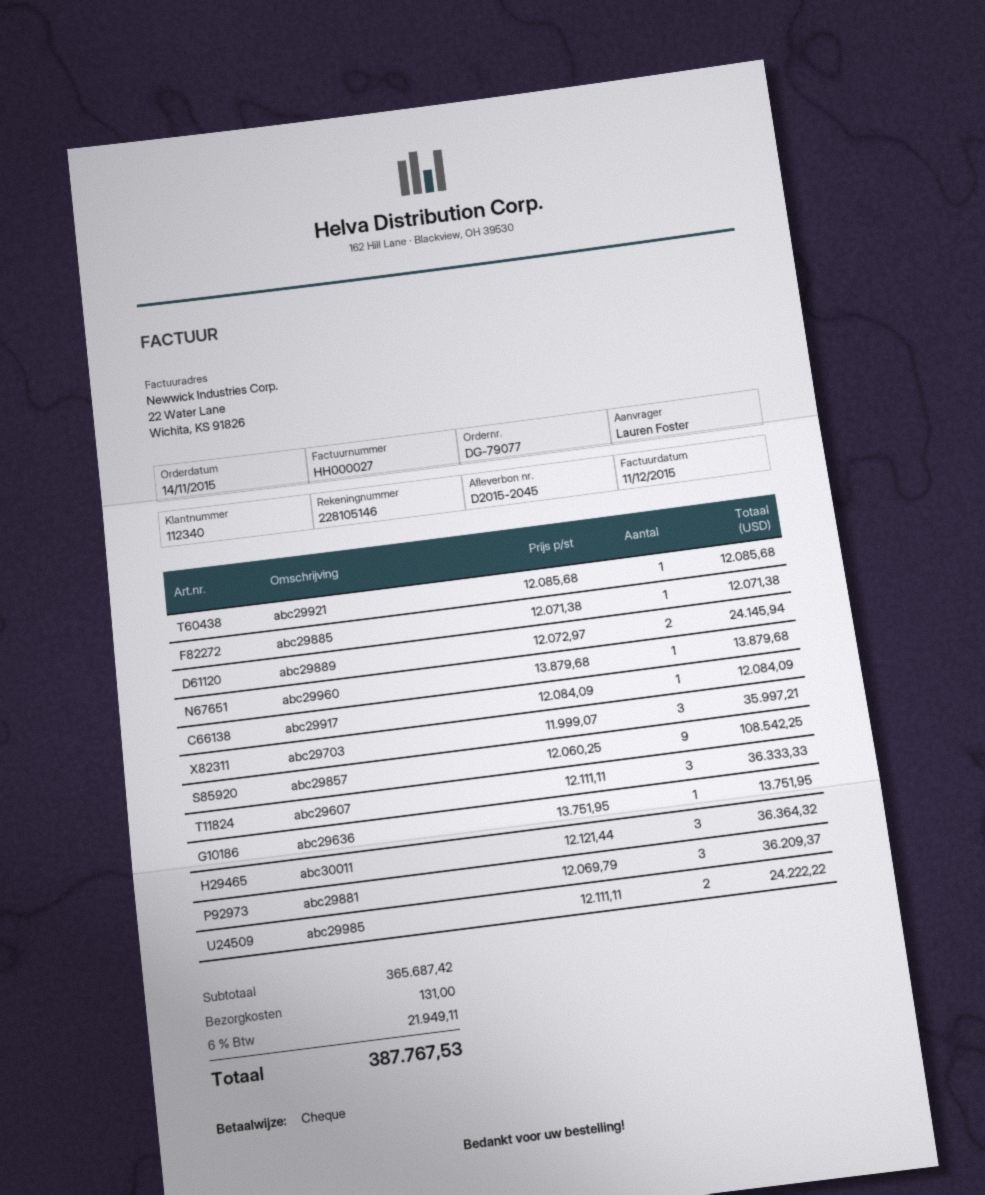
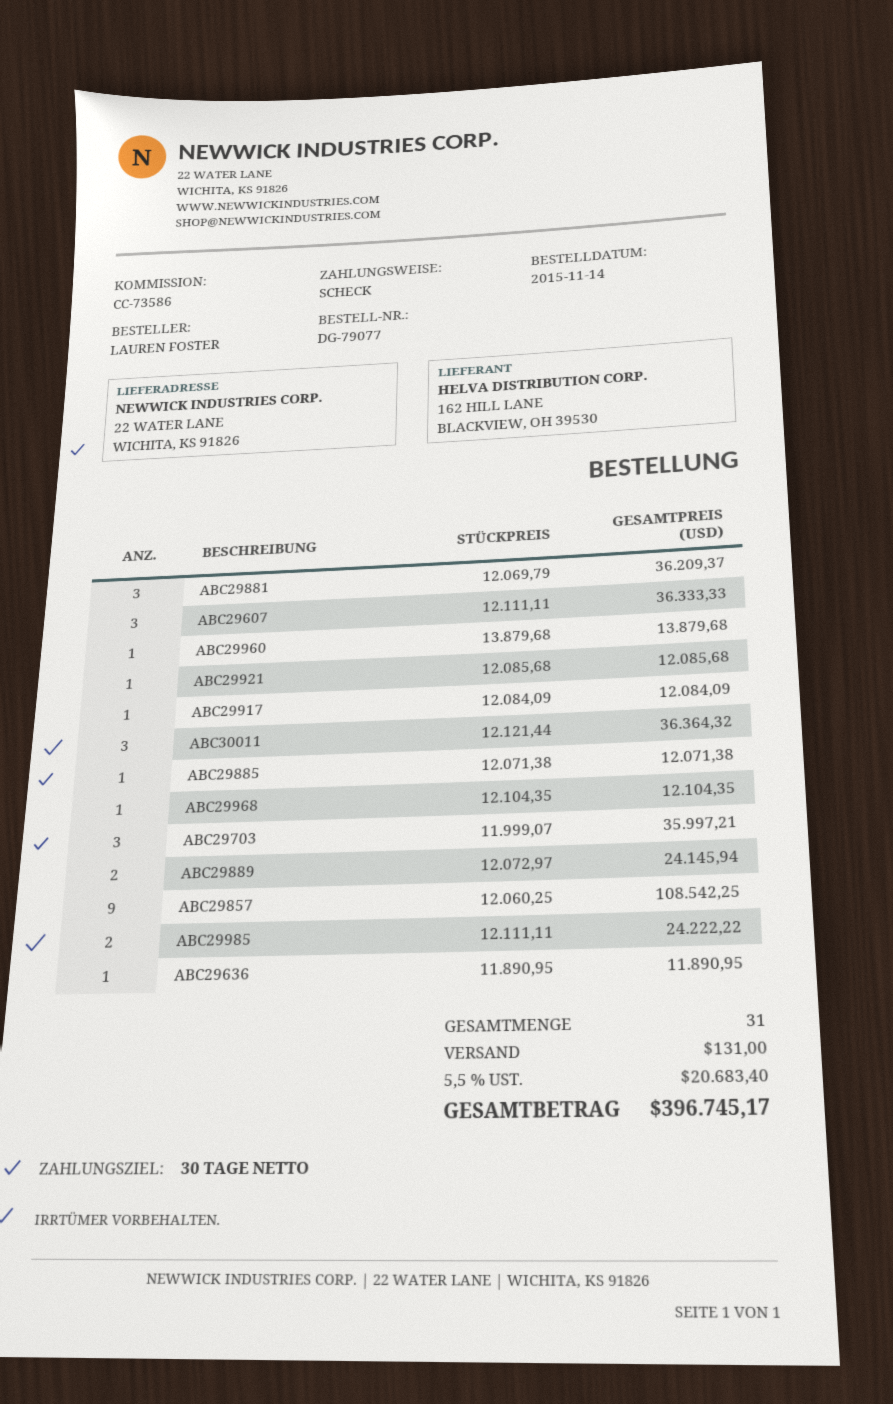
abc29636: 1 x 13751.95 = 13751.95 -> 1 x 11890.95 = 11890.95
ABC29968: none -> 1 x 12104.35 = 12104.35
tax: 6% = 21949.11 -> 5.5% = 20683.40
total: 387767.53 -> 396745.17

